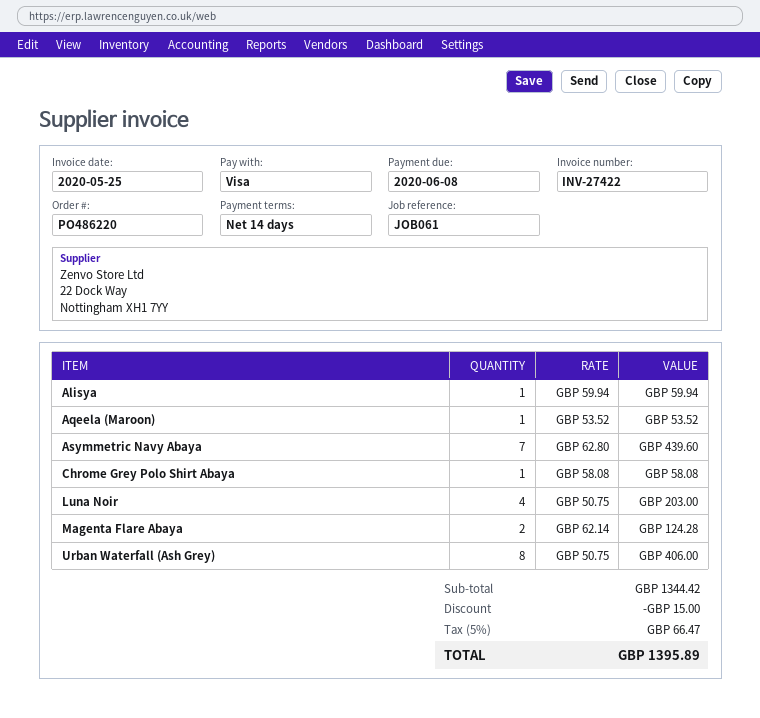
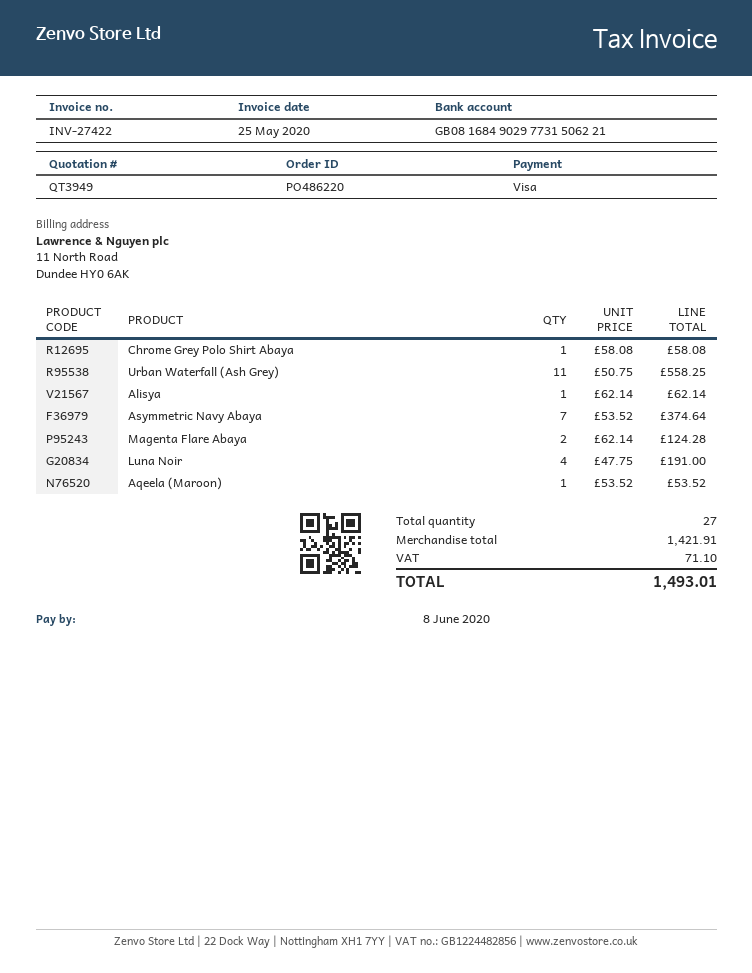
Alisya: 1 x 59.94 = 59.94 -> 1 x 62.14 = 62.14
Asymmetric Navy Abaya: 7 x 62.80 = 439.60 -> 7 x 53.52 = 374.64
Luna Noir: 4 x 50.75 = 203.00 -> 4 x 47.75 = 191.00
Urban Waterfall (Ash Grey): 8 x 50.75 = 406.00 -> 11 x 50.75 = 558.25
subtotal: 1344.42 -> 1421.91
discount: 15.00 -> none
tax: 66.47 -> 71.10
total: 1395.89 -> 1493.01

